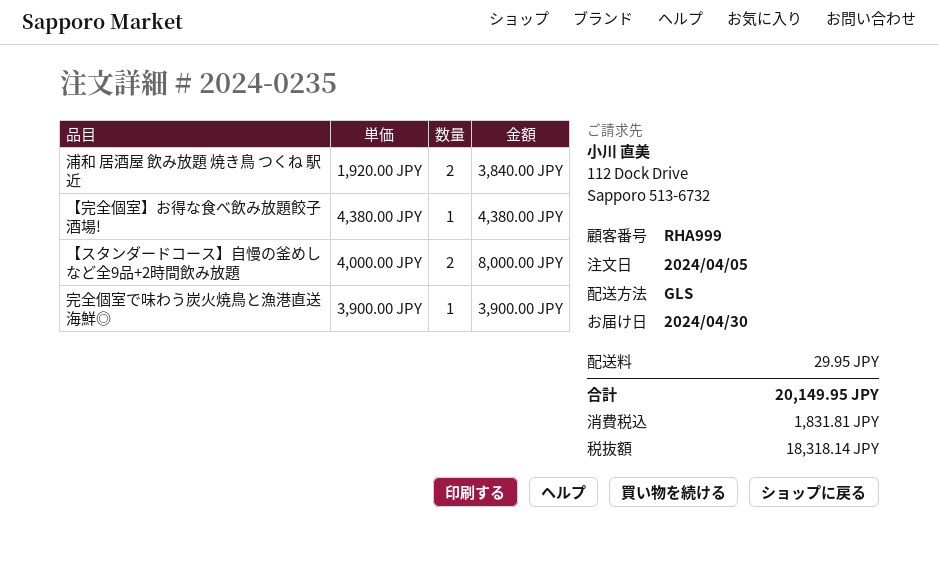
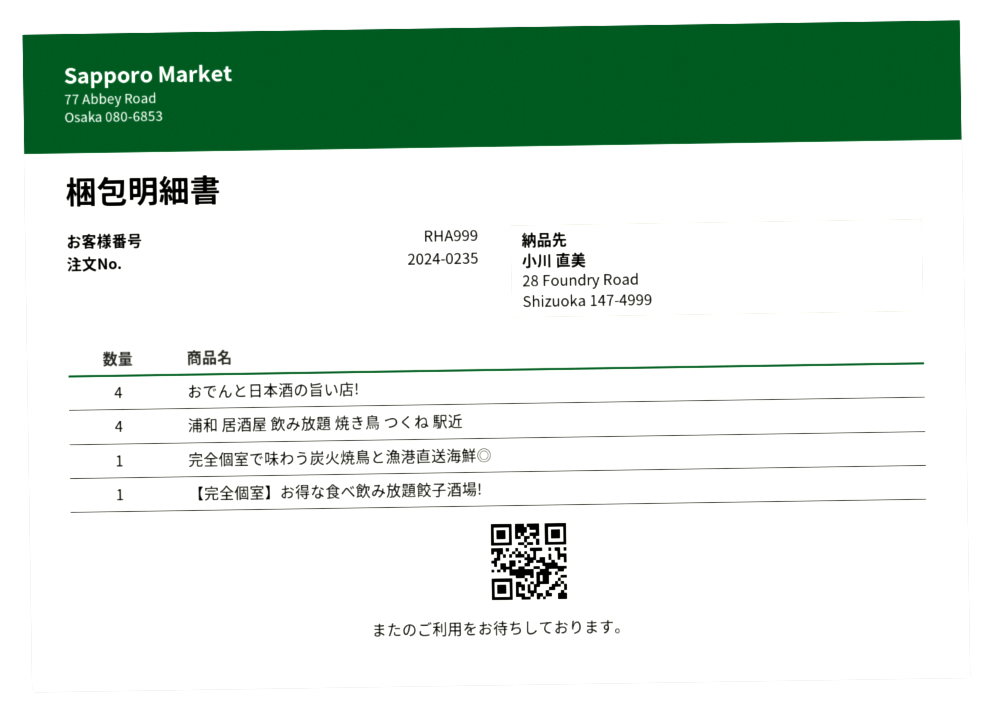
浦和 居酒屋 飲み放題 焼き鳥 つくね 駅近: 2 -> 4
【スタンダードコース】自慢の釜めしなど全9品+2時間飲み放題: 2 -> none
おでんと日本酒の旨い店!: none -> 4

